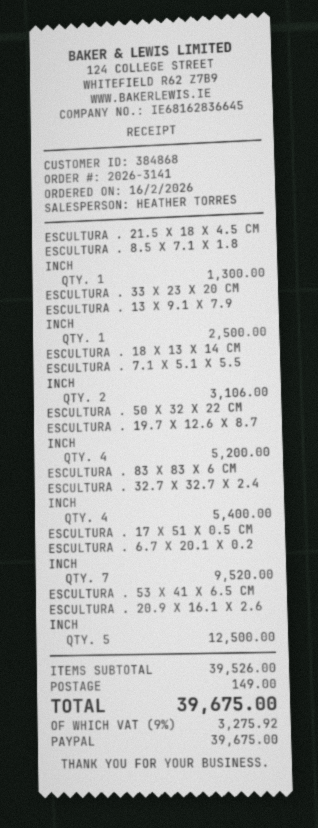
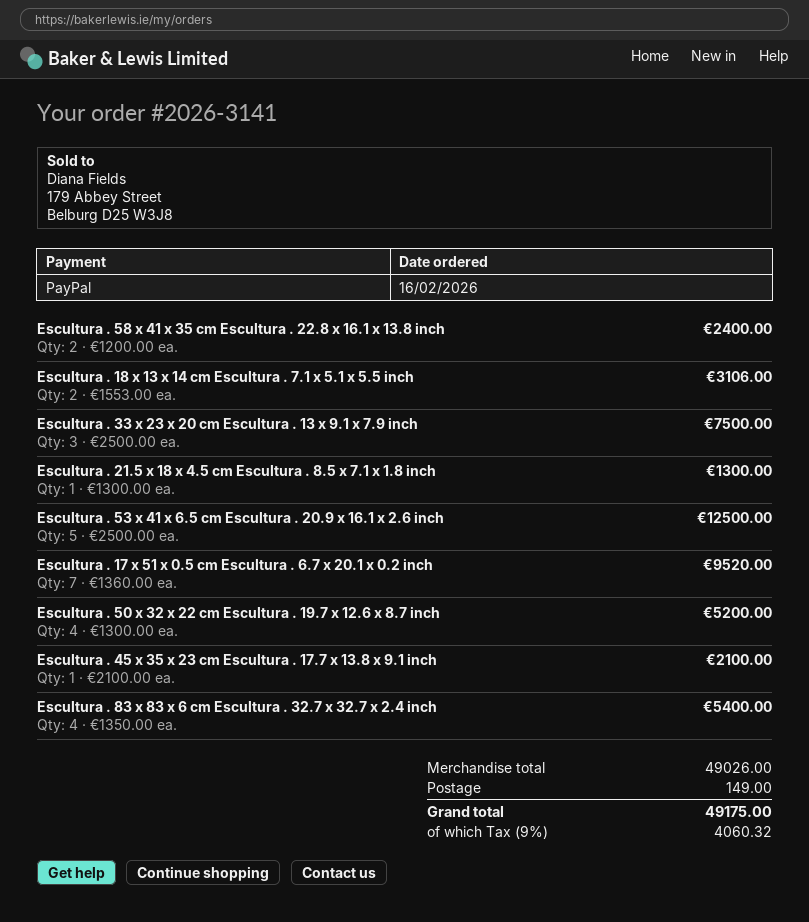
ESCULTURA . 33 X 23 X 20 CM ESCULTURA . 13 X 9.1 X 7.9 INCH: 1 for 2500.00 -> 3 for 7500.00
Escultura . 58 x 41 x 35 cm Escultura . 22.8 x 16.1 x 13.8 inch: none -> 2 for 2400.00
Escultura . 45 x 35 x 23 cm Escultura . 17.7 x 13.8 x 9.1 inch: none -> 1 for 2100.00
subtotal: 39526.00 -> 49026.00
tax: 9% = 3275.92 -> 9% = 4060.32
total: 39675.00 -> 49175.00

